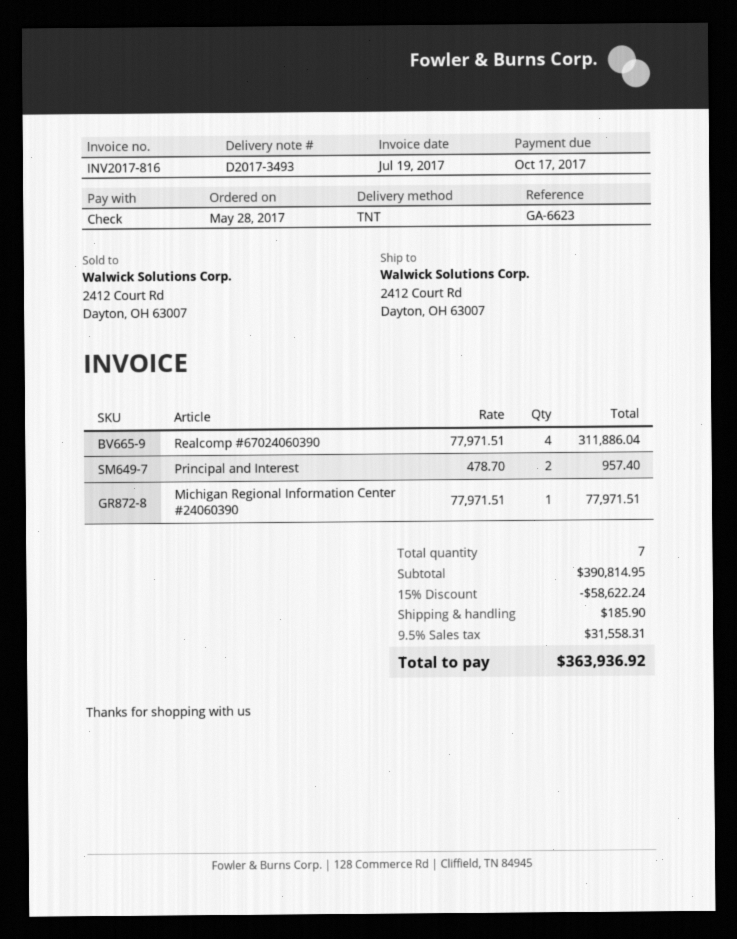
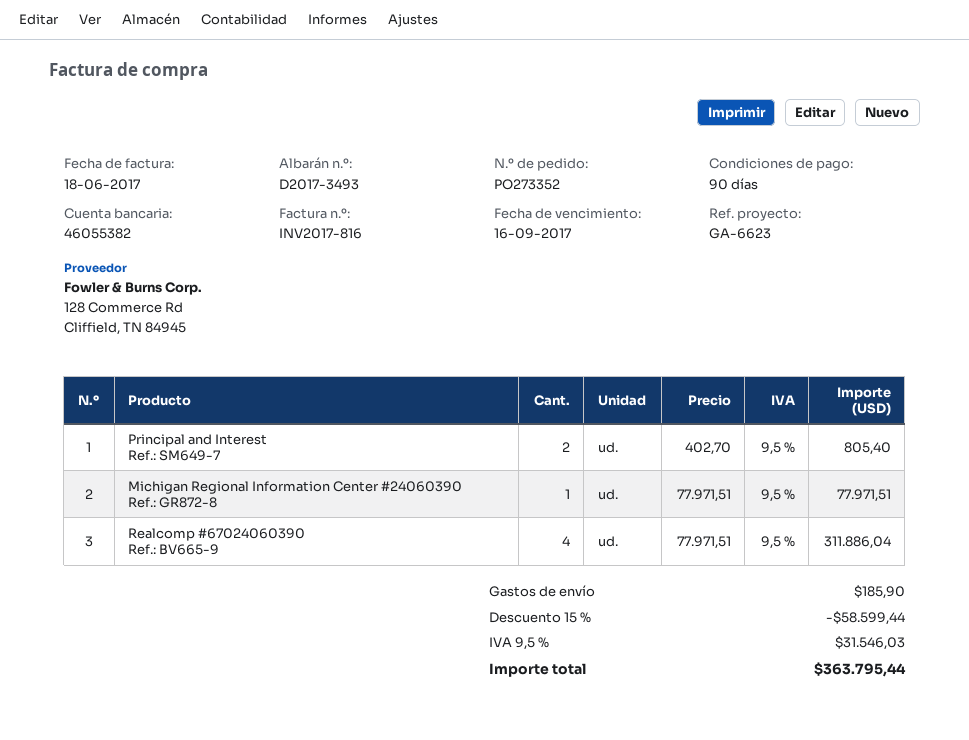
invoice date: 2017-07-19 -> 2017-06-18
due date: 2017-10-17 -> 2017-09-16
Principal and Interest: 2 x 478.70 = 957.40 -> 2 x 402.70 = 805.40
discount: 15% = 58622.24 -> 15% = 58599.44
tax: 9.5% = 31558.31 -> 9.5% = 31546.03
total: 363936.92 -> 363795.44

